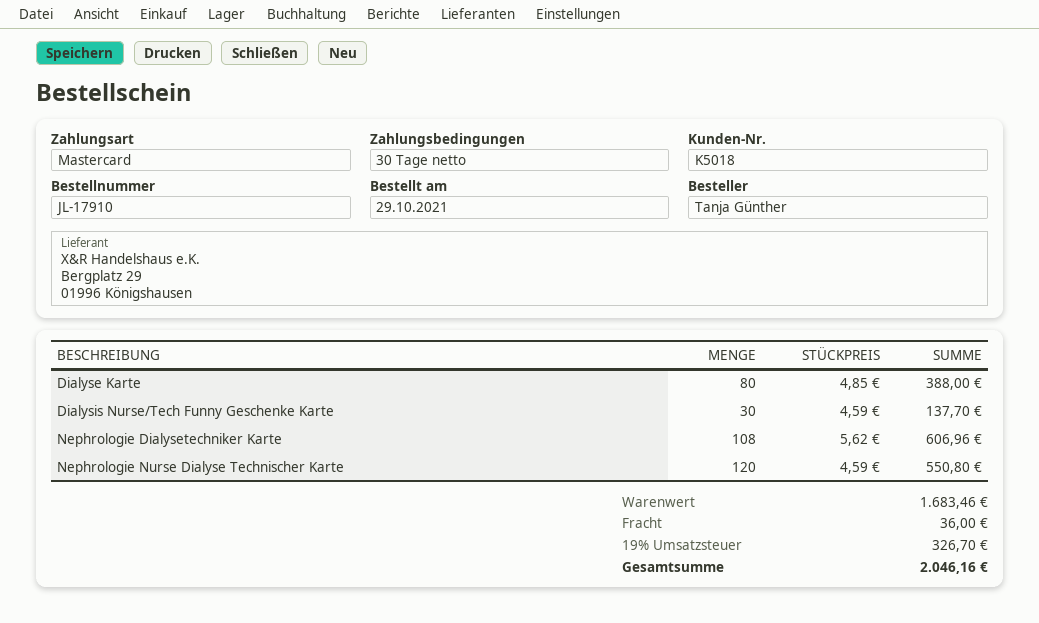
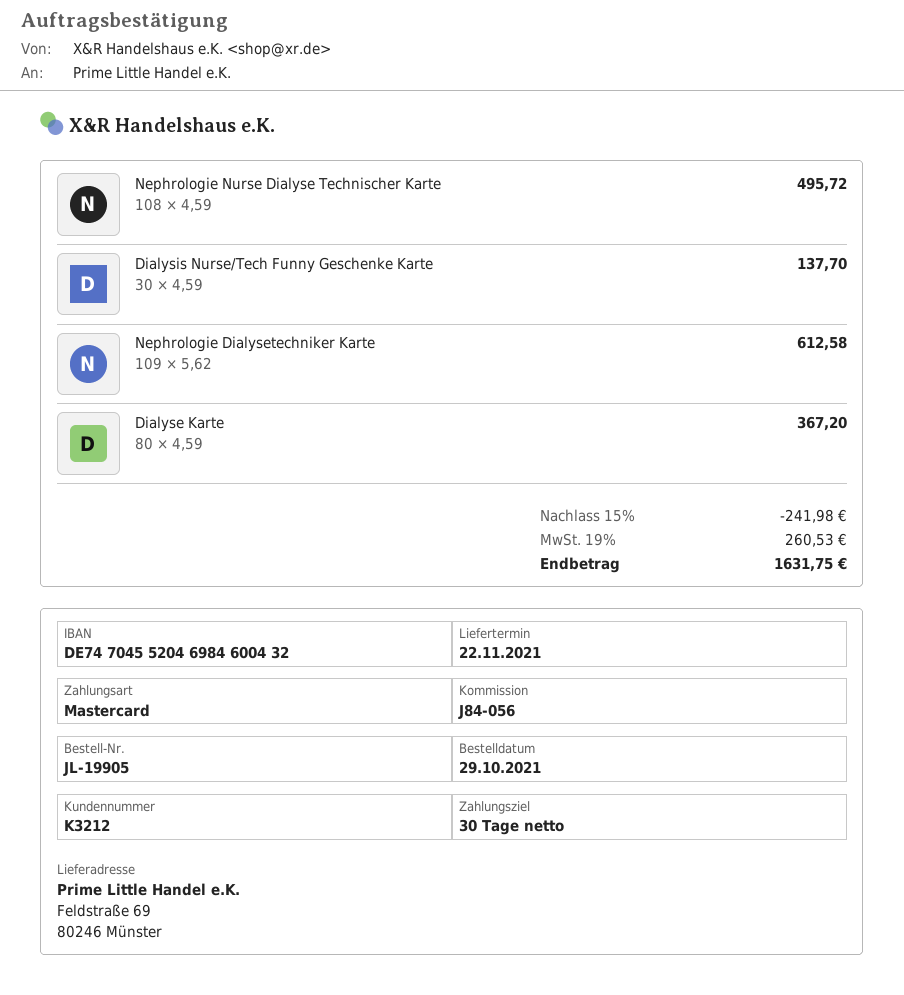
order number: JL-17910 -> JL-19905
customer number: K5018 -> K3212
Dialyse Karte: 80 x 4.85 = 388.00 -> 80 x 4.59 = 367.20
Nephrologie Dialysetechniker Karte: 108 x 5.62 = 606.96 -> 109 x 5.62 = 612.58
Nephrologie Nurse Dialyse Technischer Karte: 120 x 4.59 = 550.80 -> 108 x 4.59 = 495.72
discount: none -> 15% = 241.98
shipping: 36.00 -> none
tax: 19% = 326.70 -> 19% = 260.53
total: 2046.16 -> 1631.75

